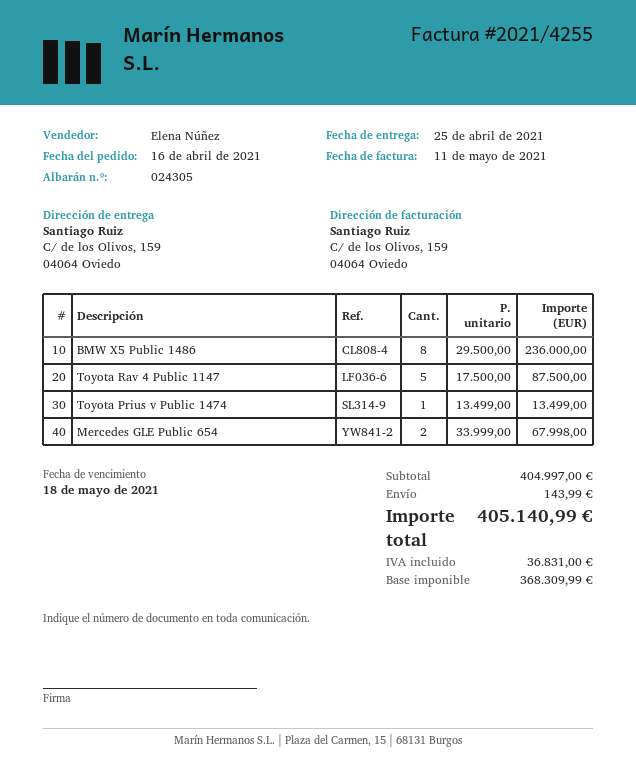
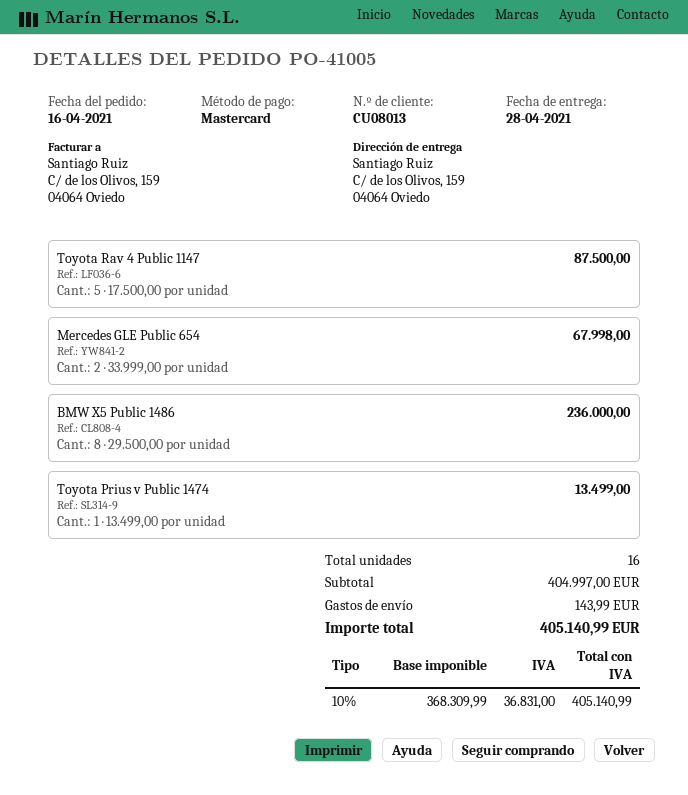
delivery date: 2021-04-25 -> 2021-04-28

